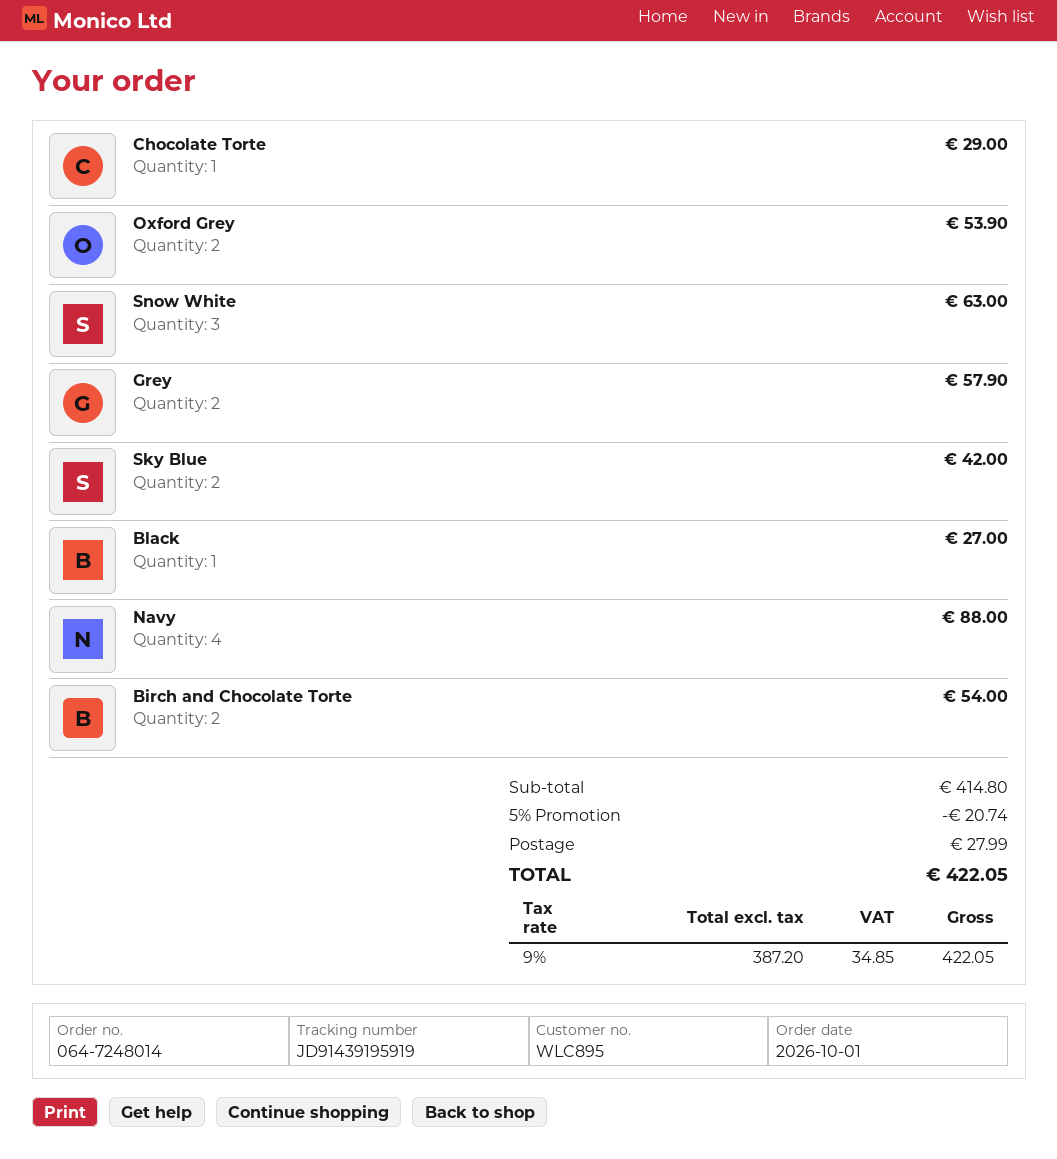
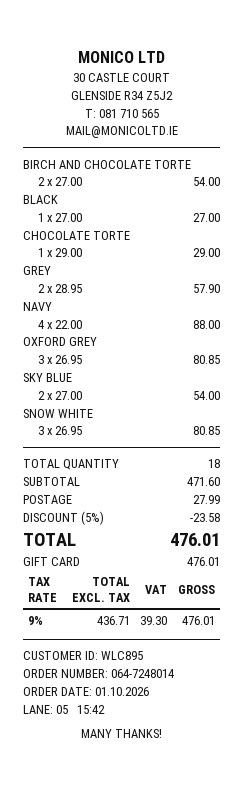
Oxford Grey: 2 for 53.90 -> 3 for 80.85
Snow White: 3 for 63.00 -> 3 for 80.85
Sky Blue: 2 for 42.00 -> 2 for 54.00
subtotal: 414.80 -> 471.60
discount: 5% = 20.74 -> 5% = 23.58
net: 387.20 -> 436.71
tax: 9% = 34.85 -> 9% = 39.30
total: 422.05 -> 476.01

